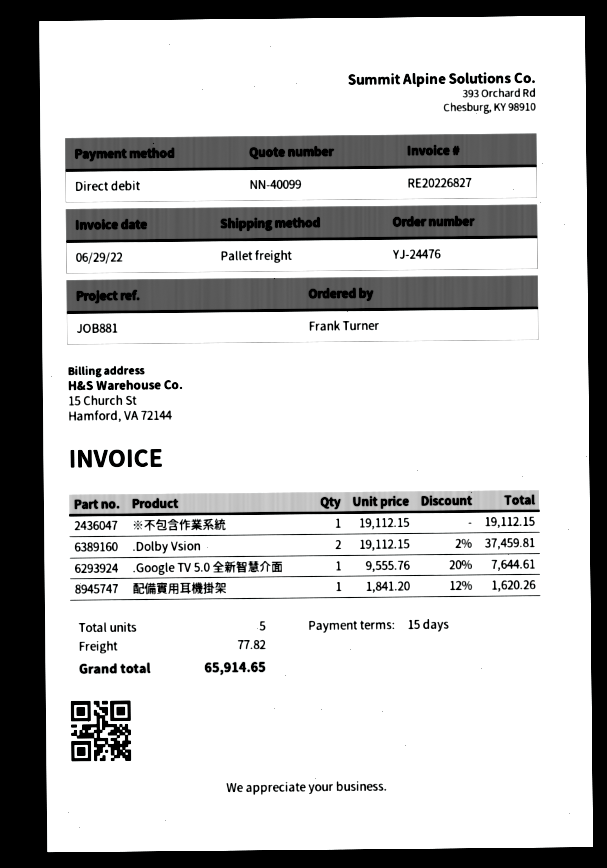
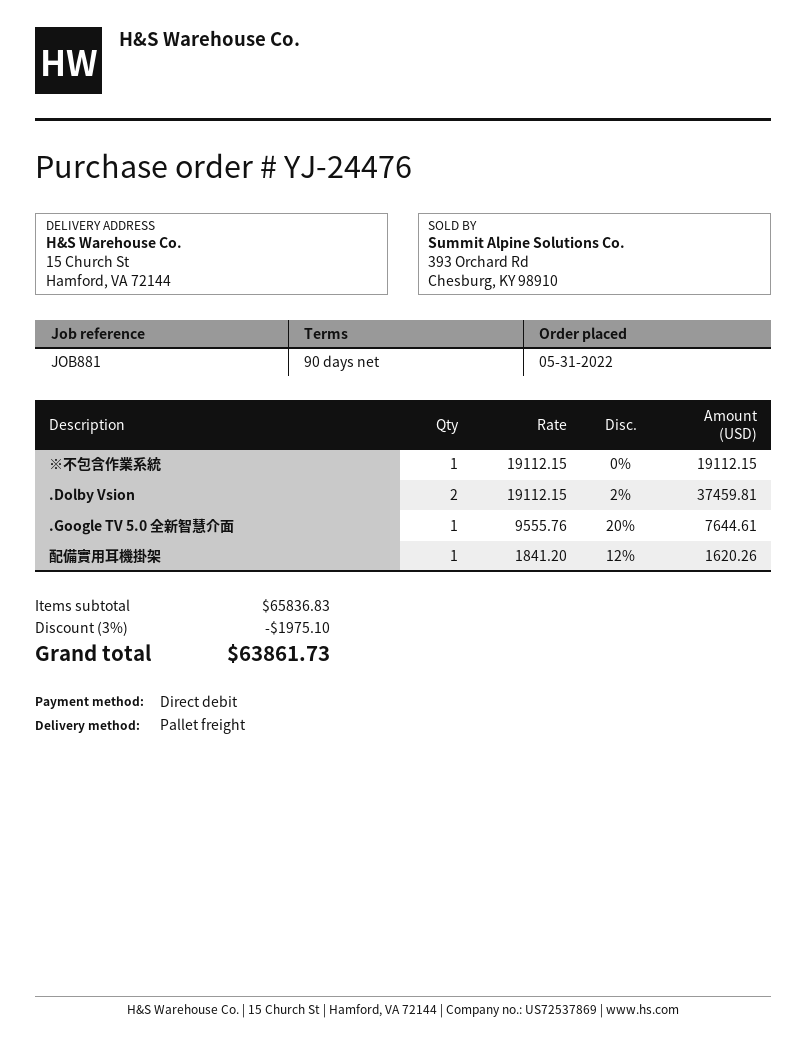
payment terms: 15 days -> 90 days
discount: none -> 3% = 1975.10
shipping: 77.82 -> none
total: 65914.65 -> 63861.73

